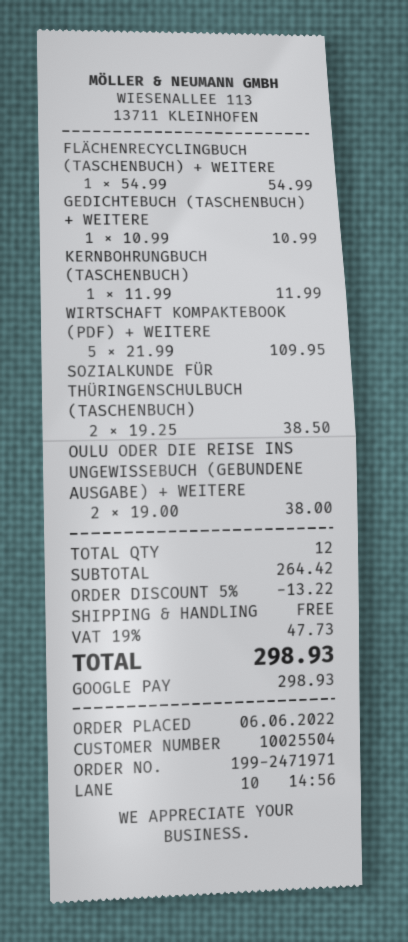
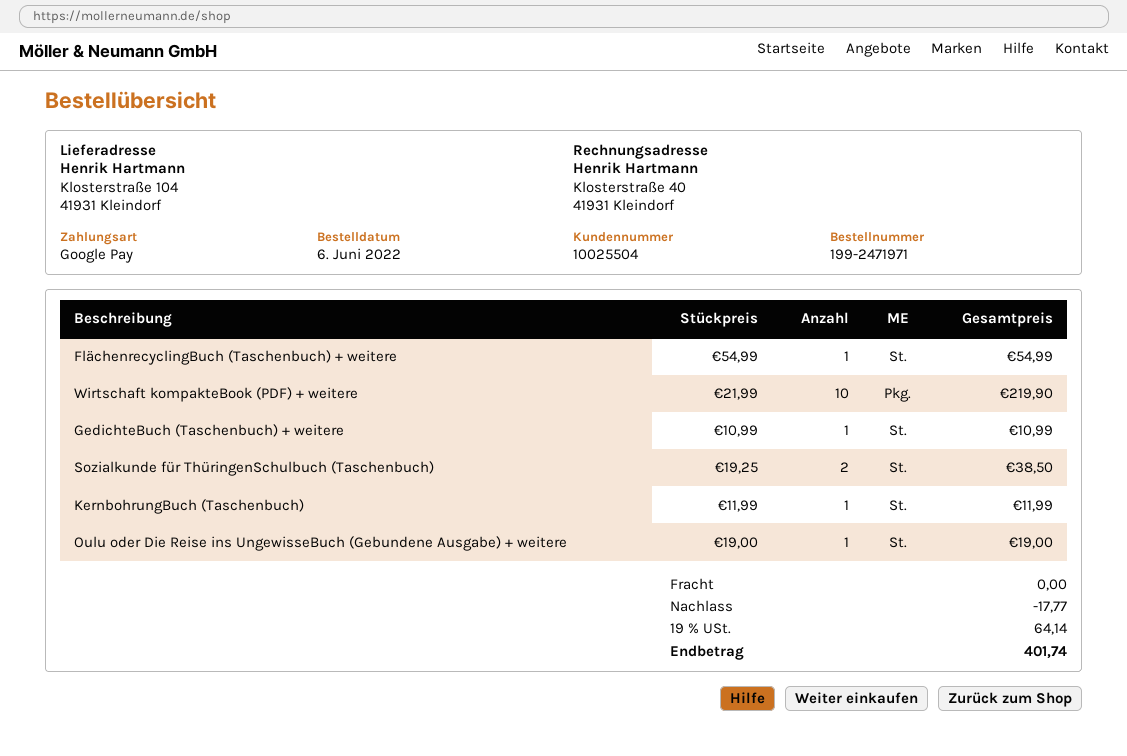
WIRTSCHAFT KOMPAKTEBOOK (PDF) + WEITERE: 5 x 21.99 = 109.95 -> 10 x 21.99 = 219.90
OULU ODER DIE REISE INS UNGEWISSEBUCH (GEBUNDENE AUSGABE) + WEITERE: 2 x 19.00 = 38.00 -> 1 x 19.00 = 19.00
discount: 13.22 -> 17.77
tax: 19% = 47.73 -> 19% = 64.14
total: 298.93 -> 401.74

